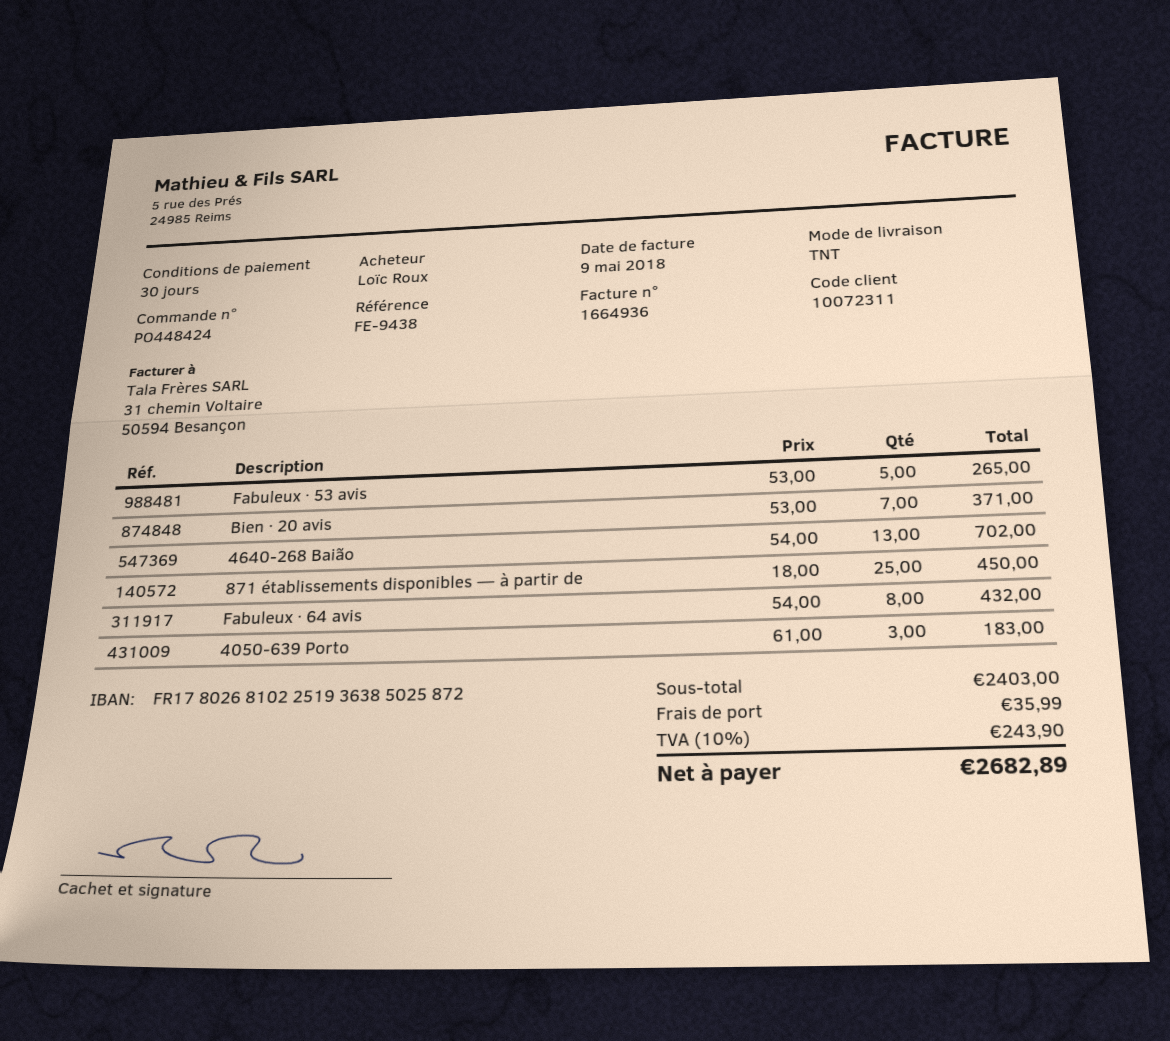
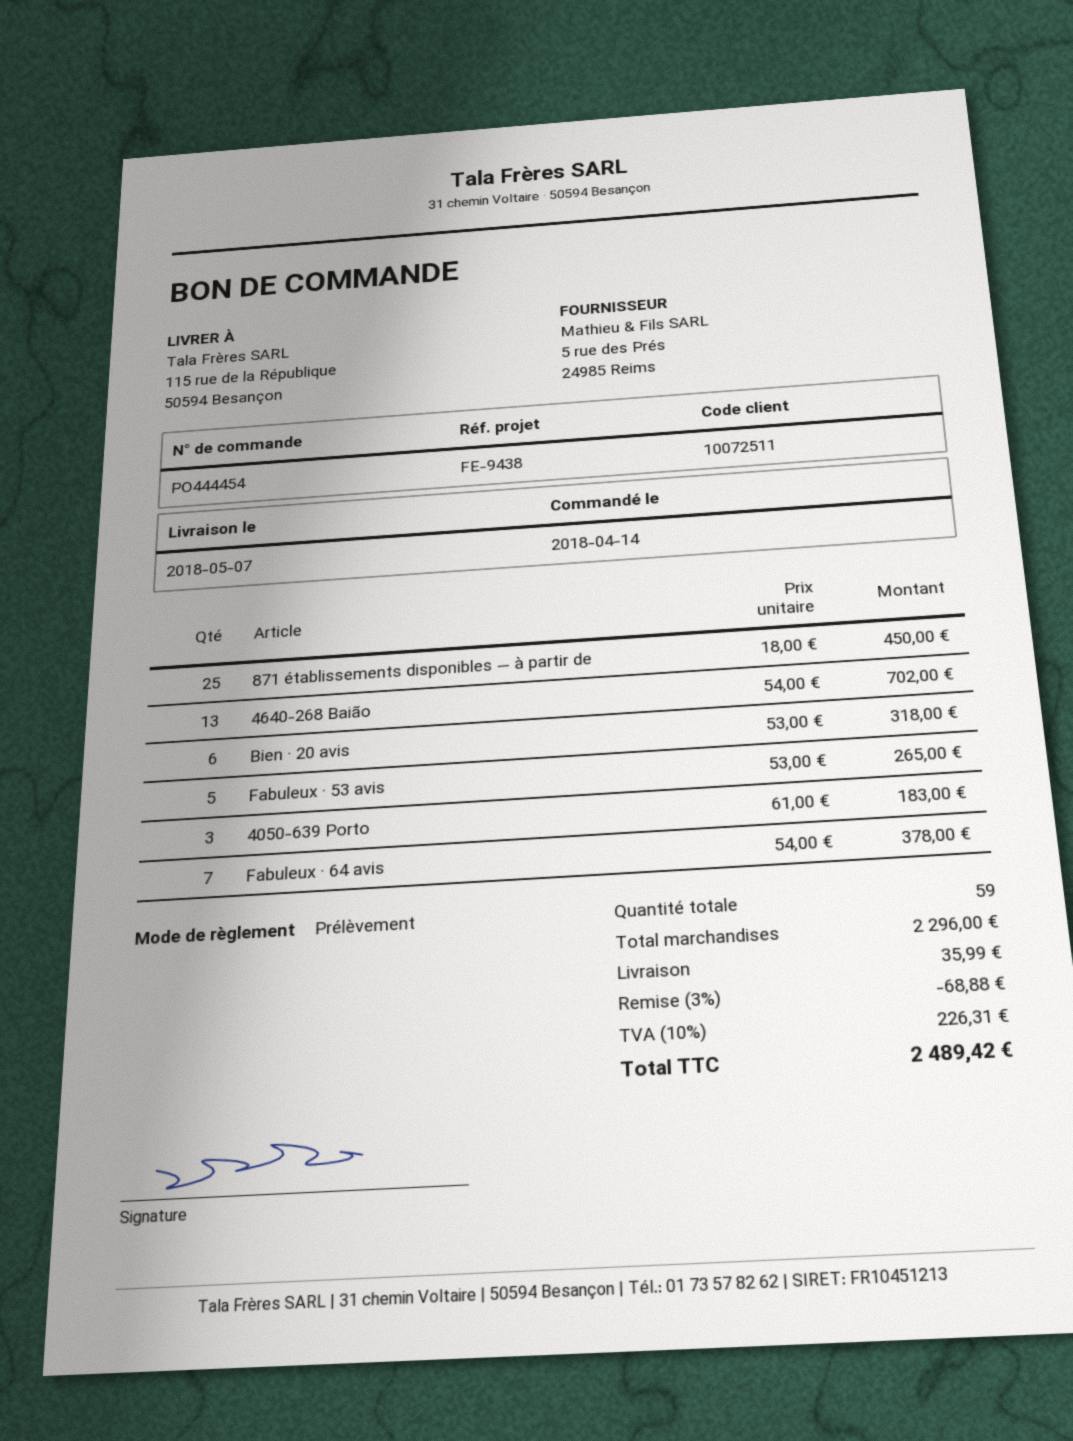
order number: PO448424 -> PO444454
customer number: 10072311 -> 10072511
Bien · 20 avis: 7 x 53.00 = 371.00 -> 6 x 53.00 = 318.00
Fabuleux · 64 avis: 8 x 54.00 = 432.00 -> 7 x 54.00 = 378.00
subtotal: 2403.00 -> 2296.00
discount: none -> 3% = 68.88
tax: 10% = 243.90 -> 10% = 226.31
total: 2682.89 -> 2489.42

